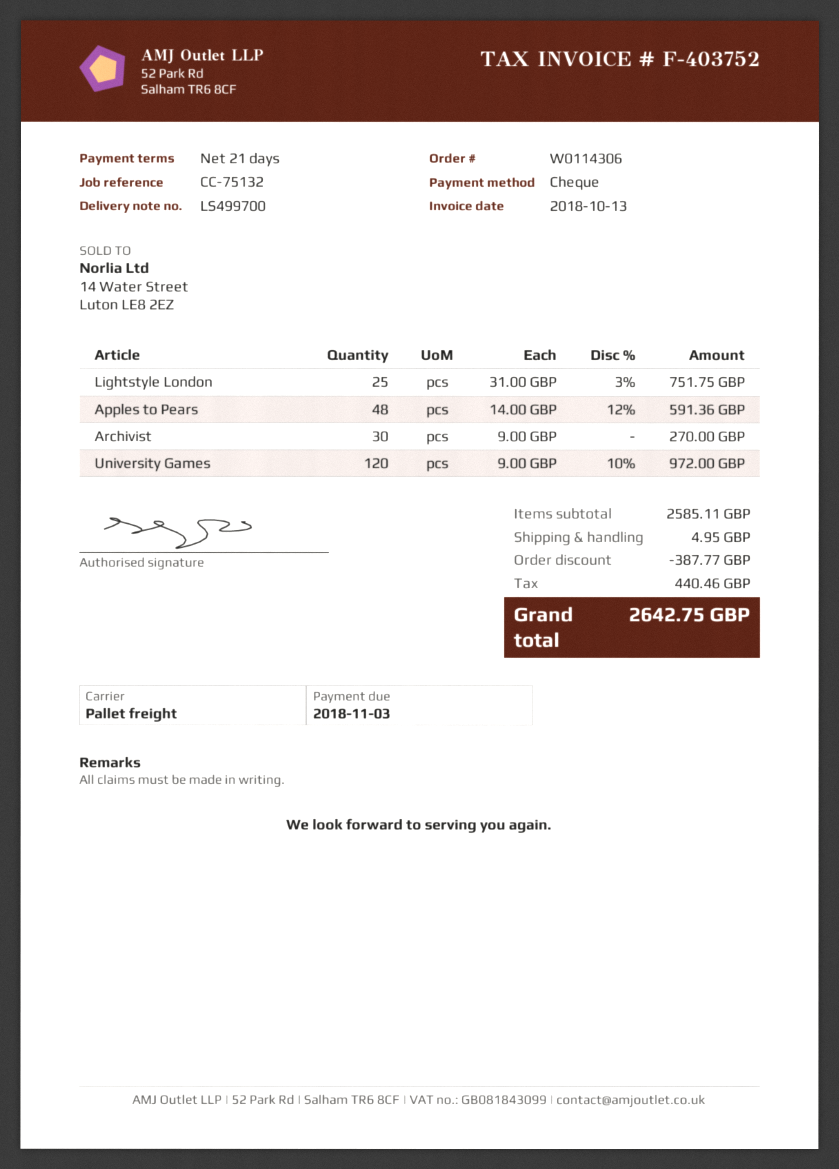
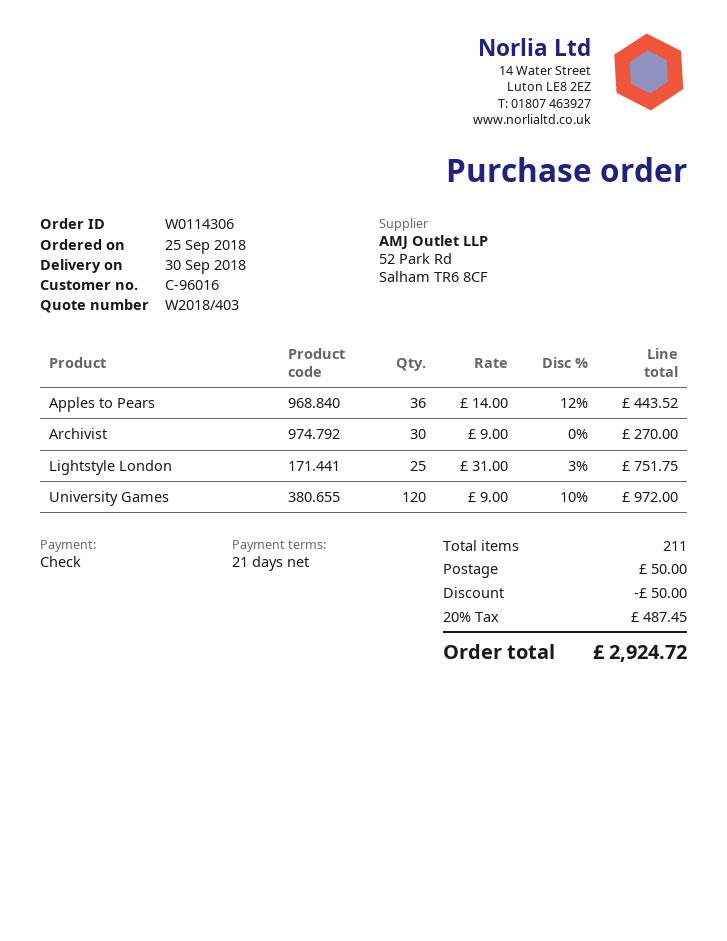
Apples to Pears: 48 x 14.00 - 12% = 591.36 -> 36 x 14.00 - 12% = 443.52
discount: 387.77 -> 50.00
shipping: 4.95 -> 50.00
tax: 440.46 -> 487.45
total: 2642.75 -> 2924.72

